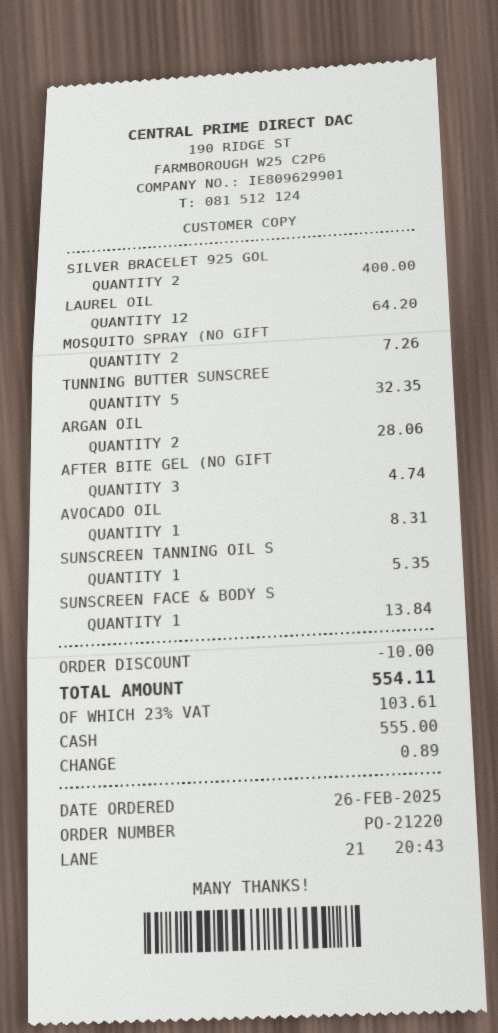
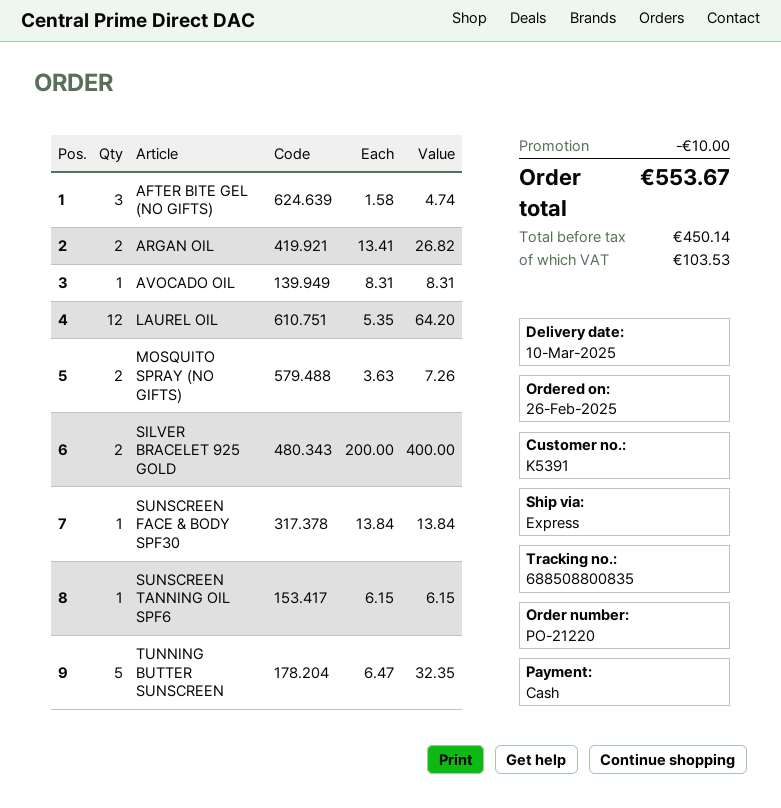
ARGAN OIL: 2 for 28.06 -> 2 for 26.82
SUNSCREEN TANNING OIL S: 1 for 5.35 -> 1 for 6.15
tax: 103.61 -> 103.53
total: 554.11 -> 553.67

